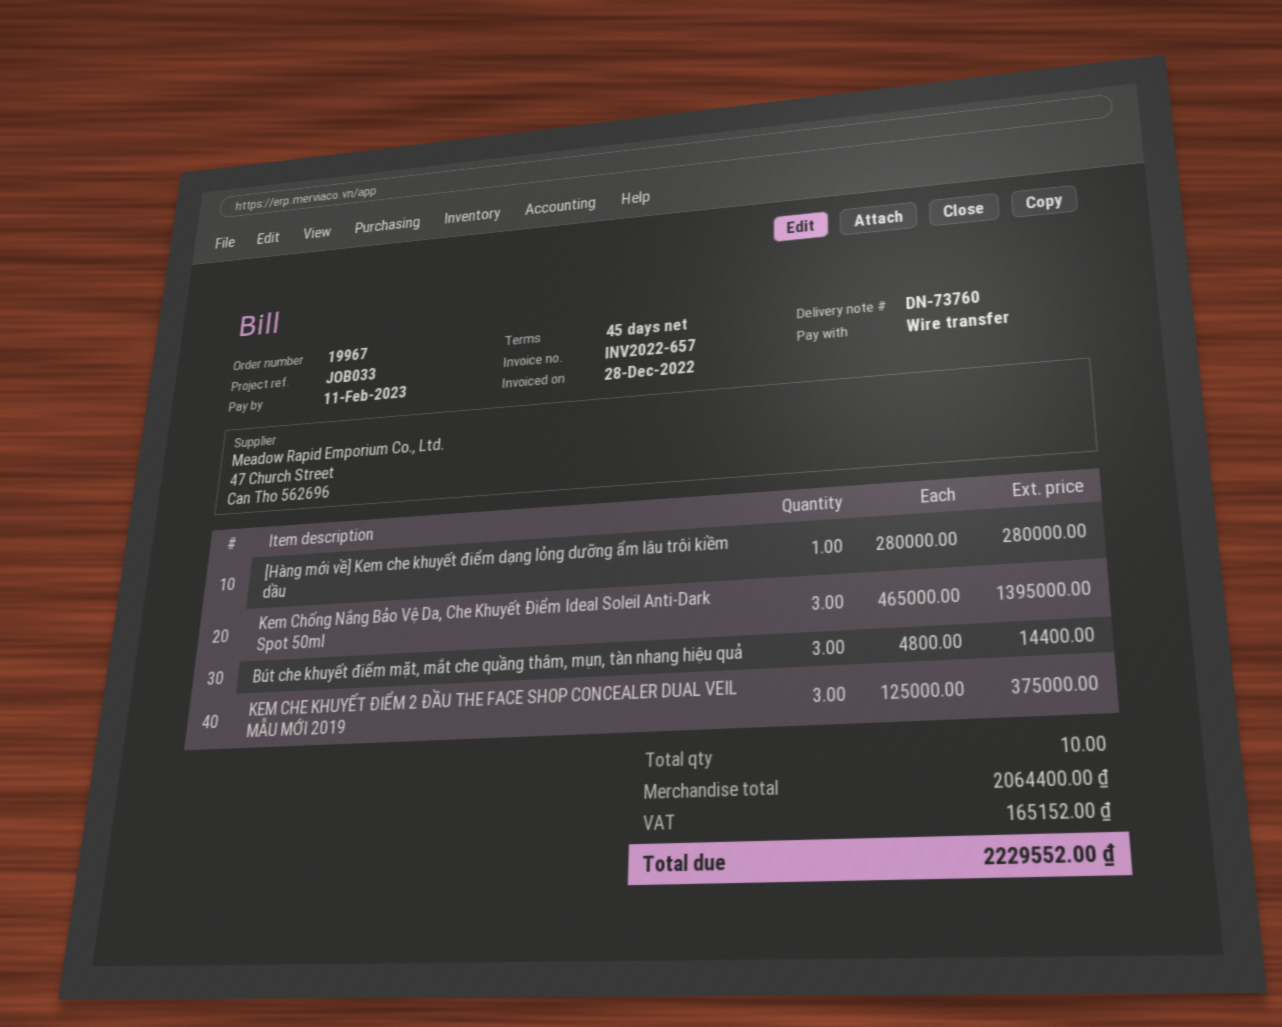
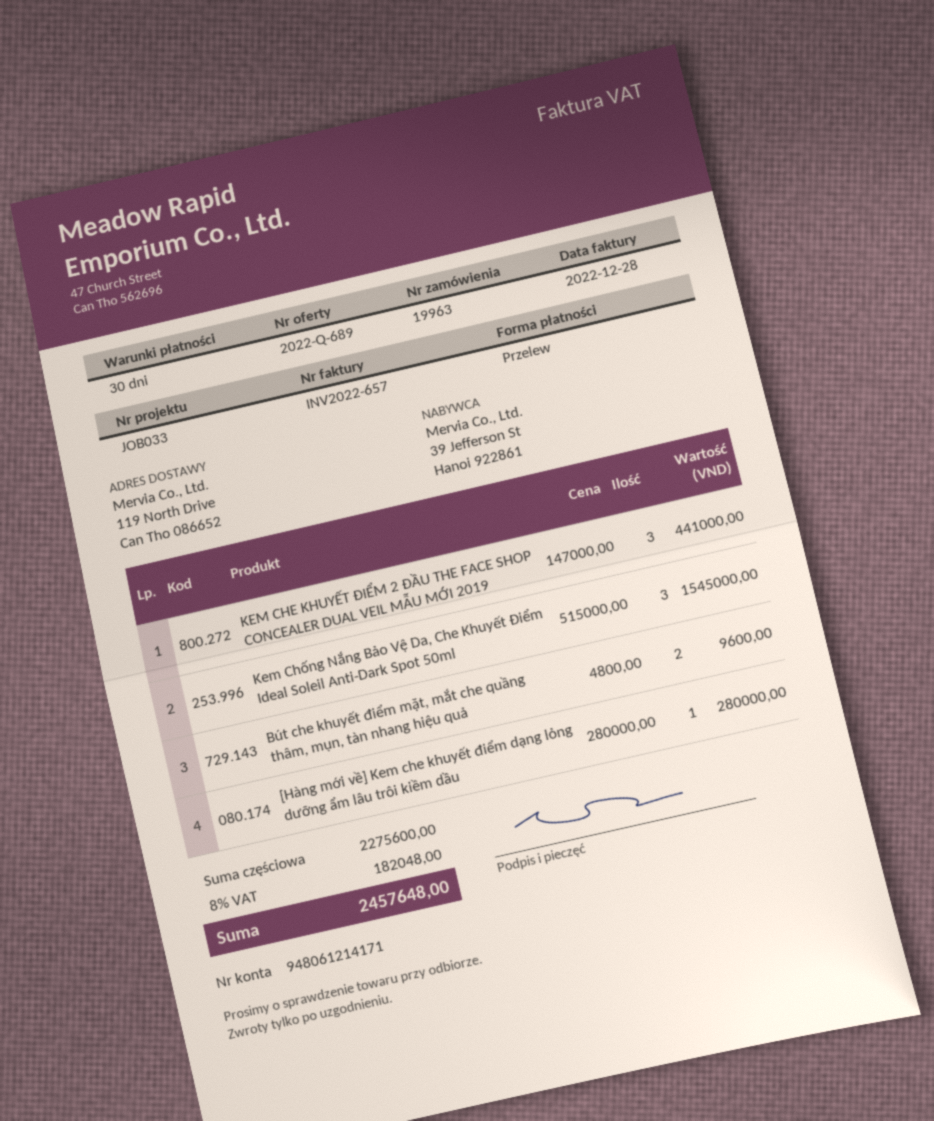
order number: 19967 -> 19963
payment terms: 45 days -> 30 days
Kem Chống Nắng Bảo Vệ Da, Che Khuyết Điểm Ideal Soleil Anti-Dark Spot 50ml: 3 x 465000.00 = 1395000.00 -> 3 x 515000.00 = 1545000.00
Bút che khuyết điểm mặt, mắt che quầng thâm, mụn, tàn nhang hiệu quả: 3 x 4800.00 = 14400.00 -> 2 x 4800.00 = 9600.00
KEM CHE KHUYẾT ĐIỂM 2 ĐẦU THE FACE SHOP CONCEALER DUAL VEIL MẪU MỚI 2019: 3 x 125000.00 = 375000.00 -> 3 x 147000.00 = 441000.00
subtotal: 2064400.00 -> 2275600.00
tax: 165152.00 -> 182048.00
total: 2229552.00 -> 2457648.00

